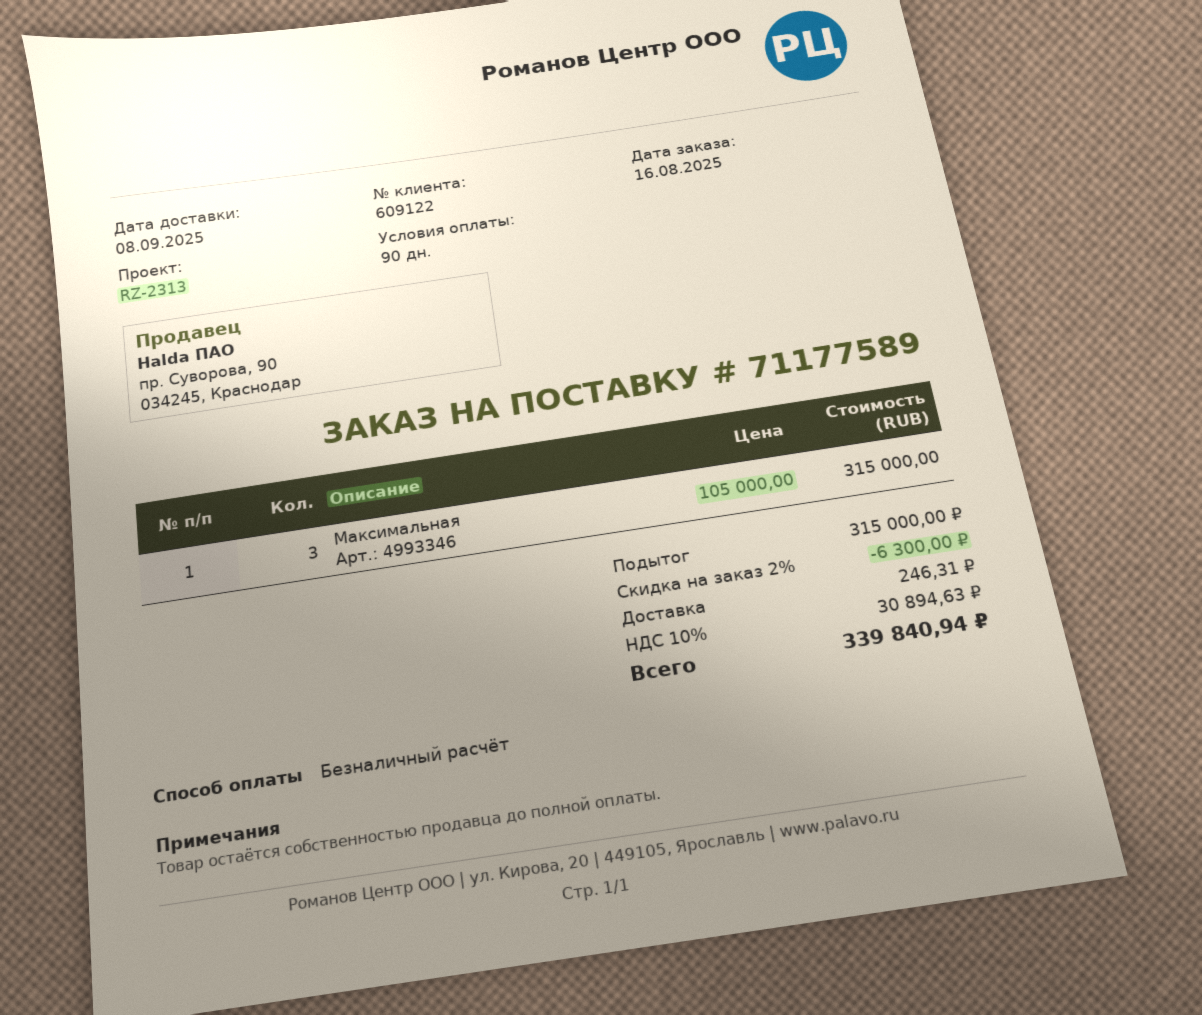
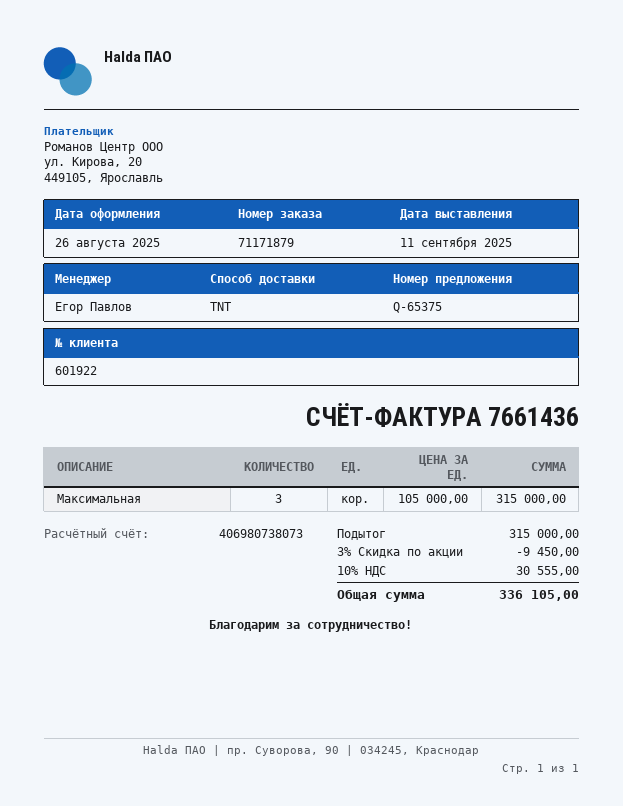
order number: 71177589 -> 71171879
order date: 2025-08-16 -> 2025-08-26
customer number: 609122 -> 601922
discount: 2% = 6300.00 -> 3% = 9450.00
shipping: 246.31 -> none
tax: 10% = 30894.63 -> 10% = 30555.00
total: 339840.94 -> 336105.00

